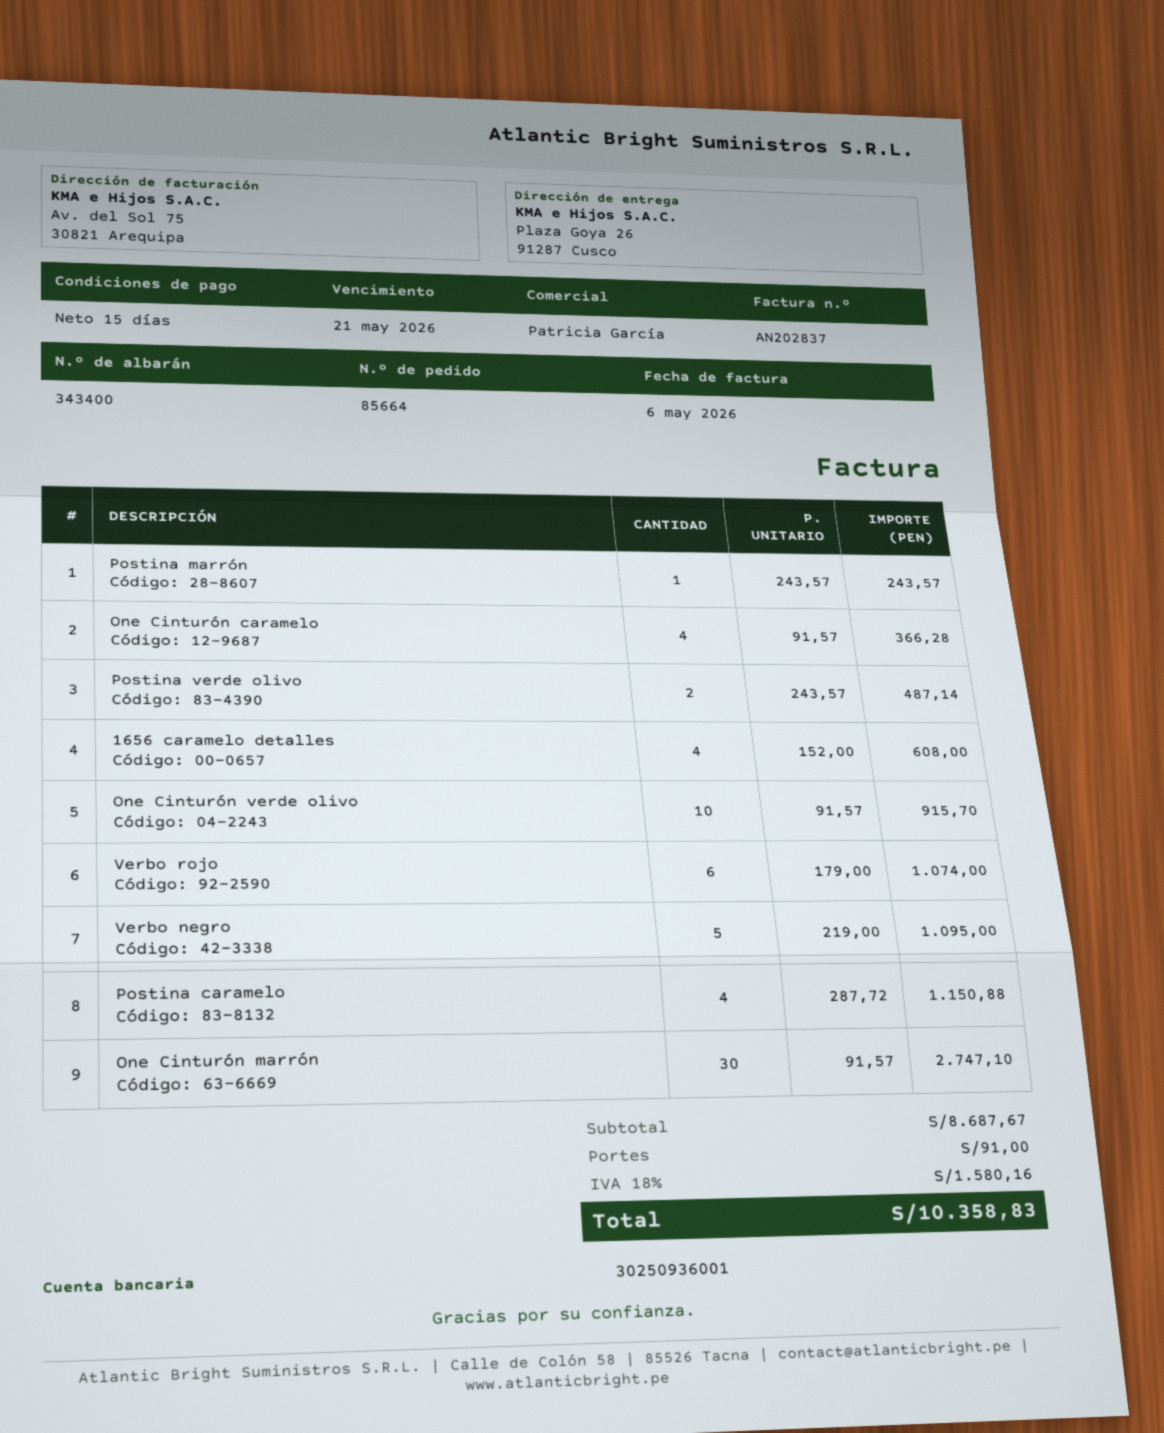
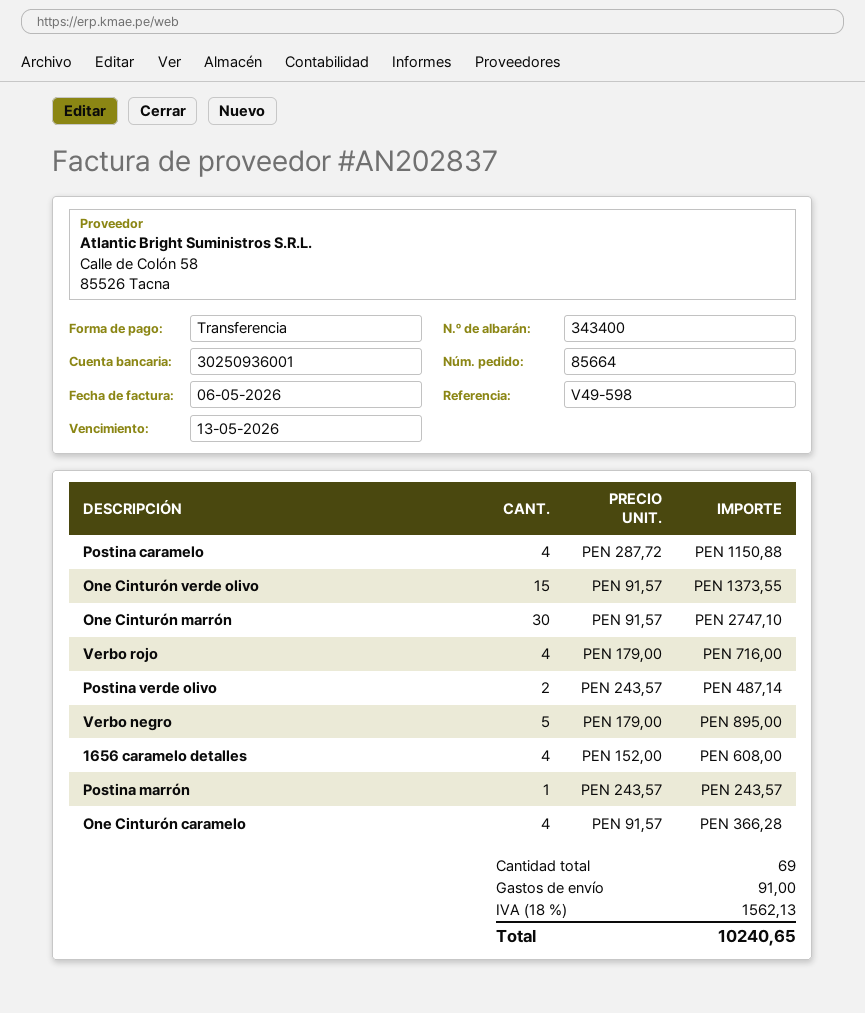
due date: 2026-05-21 -> 2026-05-13
One Cinturón verde olivo: 10 x 91.57 = 915.70 -> 15 x 91.57 = 1373.55
Verbo rojo: 6 x 179.00 = 1074.00 -> 4 x 179.00 = 716.00
Verbo negro: 5 x 219.00 = 1095.00 -> 5 x 179.00 = 895.00
tax: 18% = 1580.16 -> 18% = 1562.13
total: 10358.83 -> 10240.65

